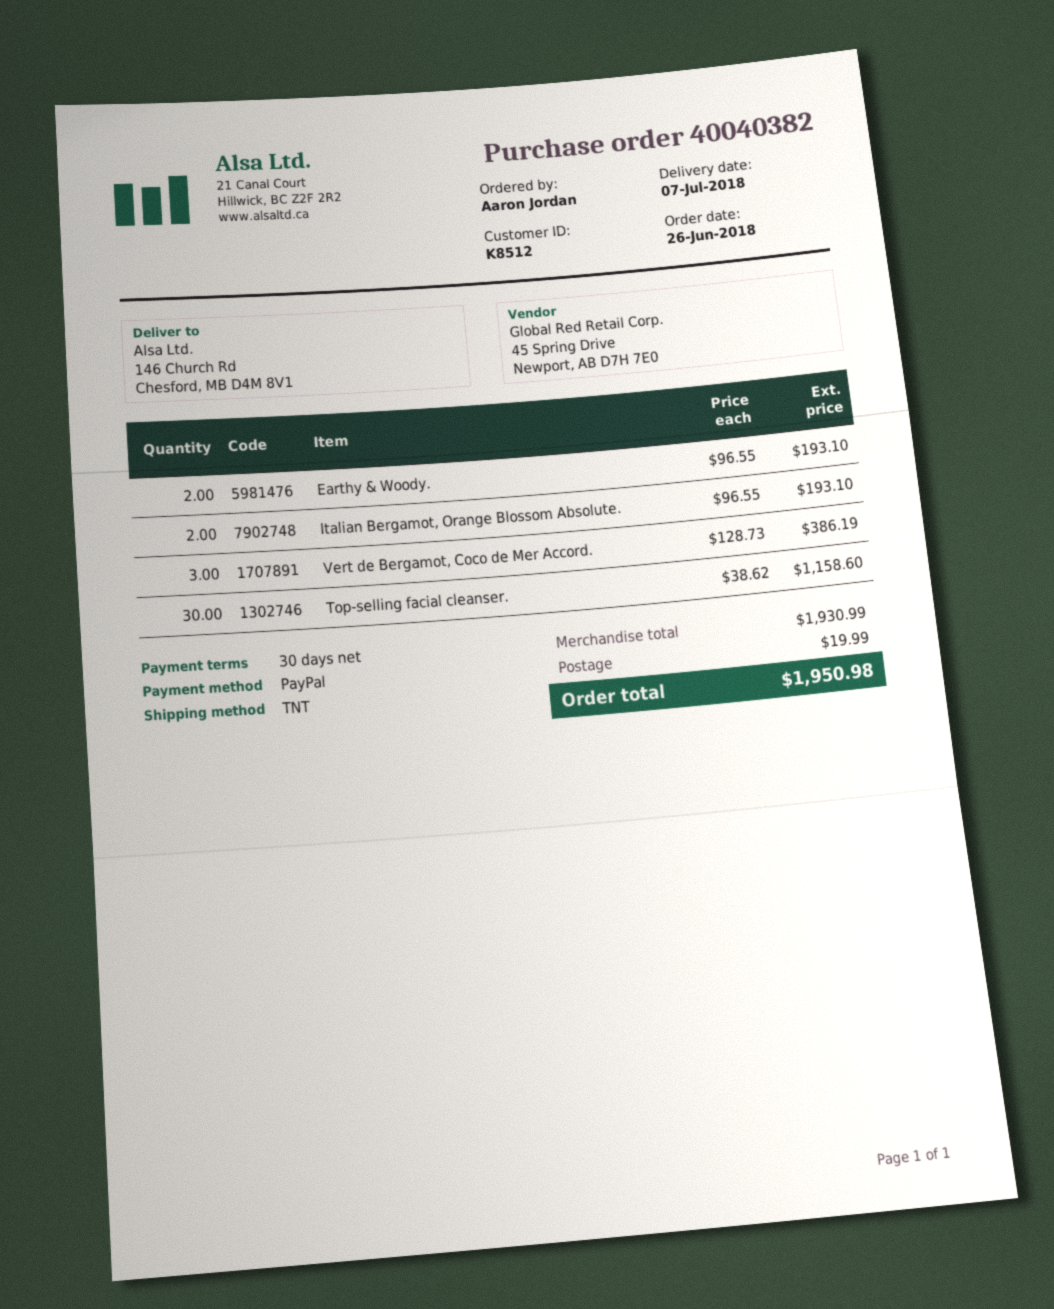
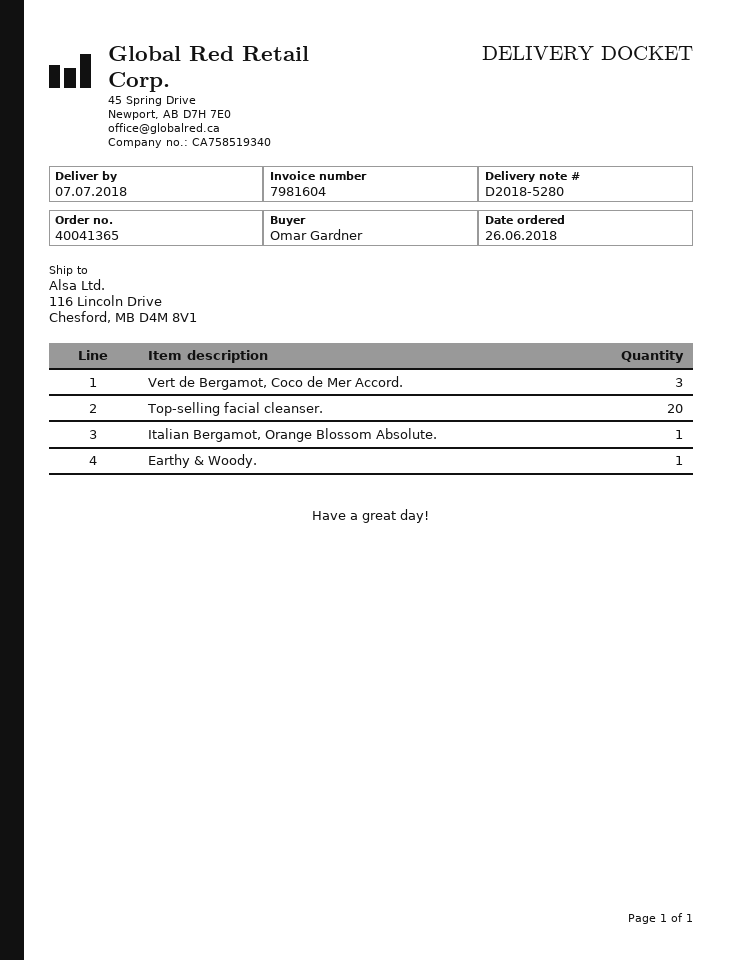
order number: 40040382 -> 40041365
ordered by: Aaron Jordan -> Omar Gardner
ship to: 146 Church Rd, Chesford, MB D4M 8V1 -> 116 Lincoln Drive, Chesford, MB D4M 8V1
Earthy & Woody.: 2 -> 1
Italian Bergamot, Orange Blossom Absolute.: 2 -> 1
Top-selling facial cleanser.: 30 -> 20

